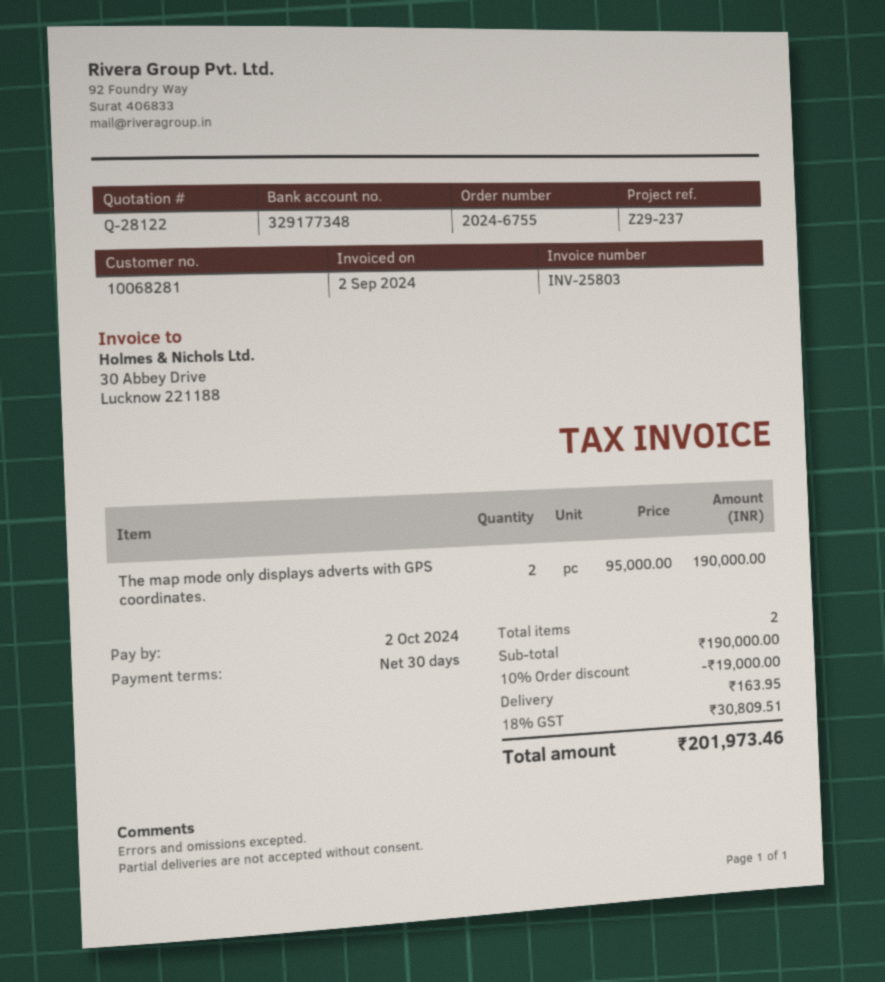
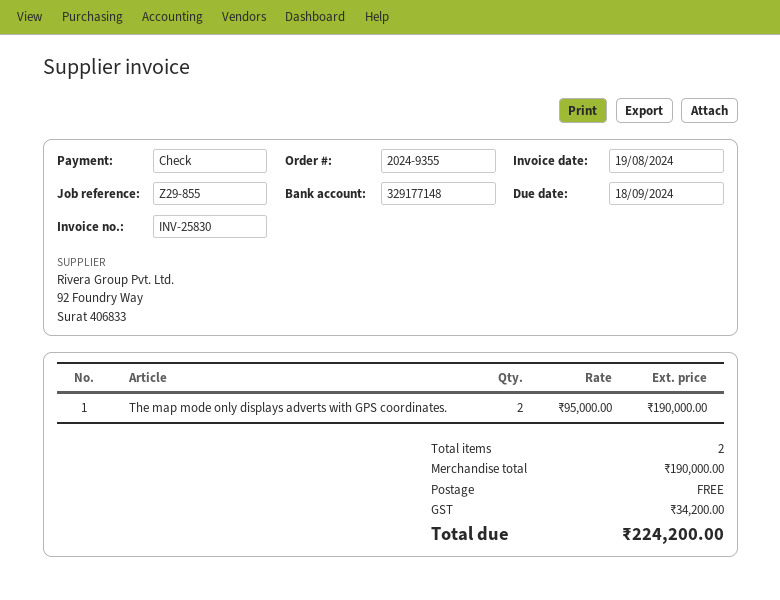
order number: 2024-6755 -> 2024-9355
invoice number: INV-25803 -> INV-25830
invoice date: 2024-09-02 -> 2024-08-19
due date: 2024-10-02 -> 2024-09-18
reference: Z29-237 -> Z29-855
bank account: 329177348 -> 329177148
discount: 10% = 19000.00 -> none
shipping: 163.95 -> 0.00
tax: 30809.51 -> 34200.00
total: 201973.46 -> 224200.00

